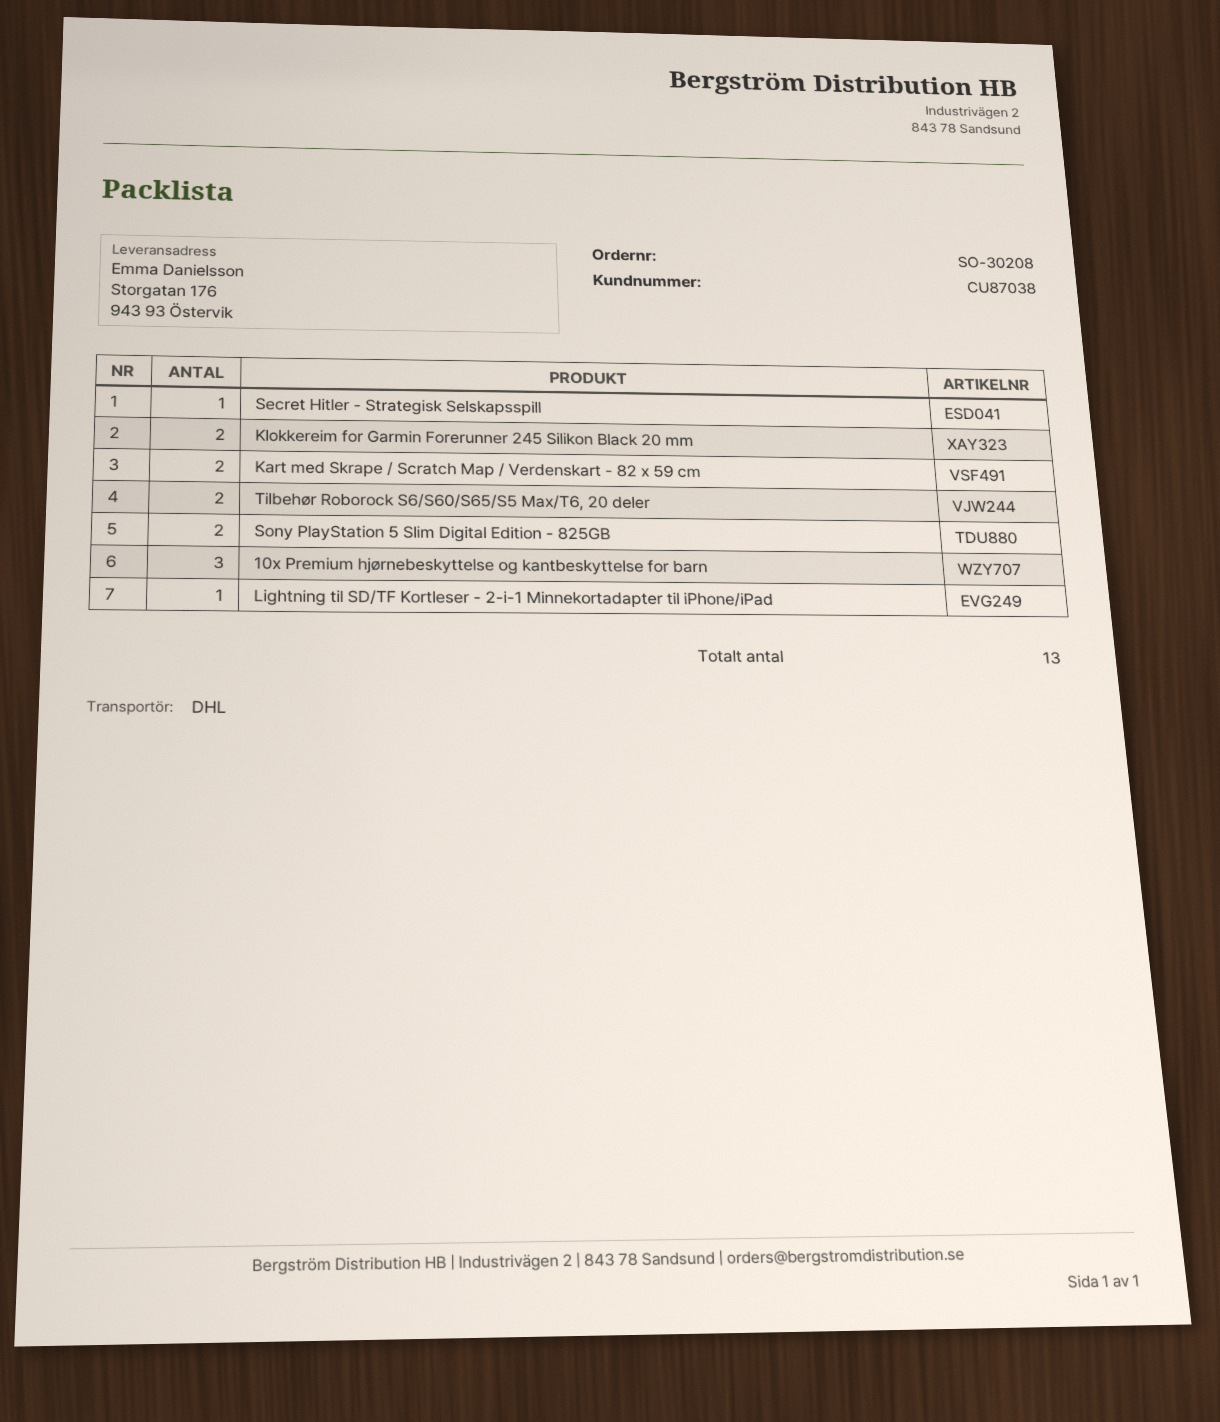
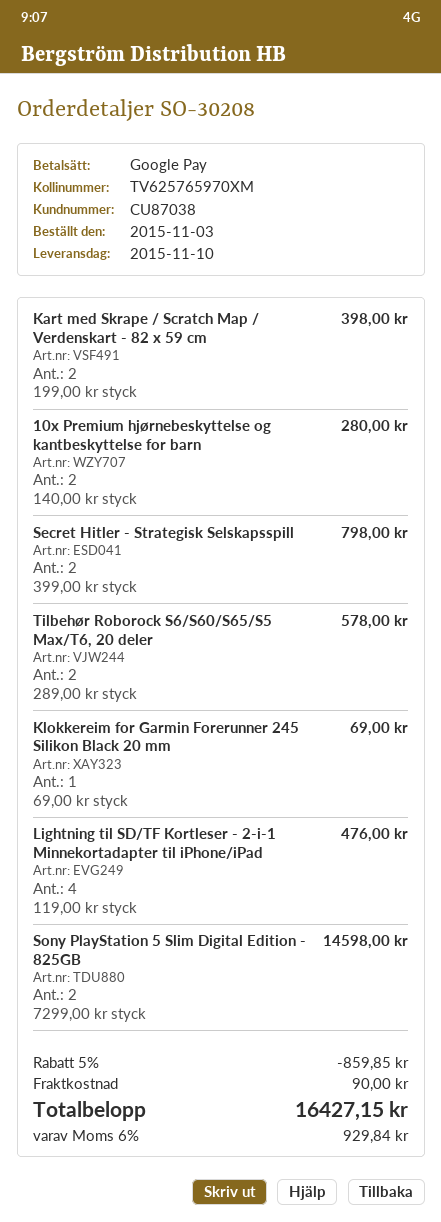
Secret Hitler - Strategisk Selskapsspill: 1 -> 2
Klokkereim for Garmin Forerunner 245 Silikon Black 20 mm: 2 -> 1
10x Premium hjørnebeskyttelse og kantbeskyttelse for barn: 3 -> 2
Lightning til SD/TF Kortleser - 2-i-1 Minnekortadapter til iPhone/iPad: 1 -> 4

